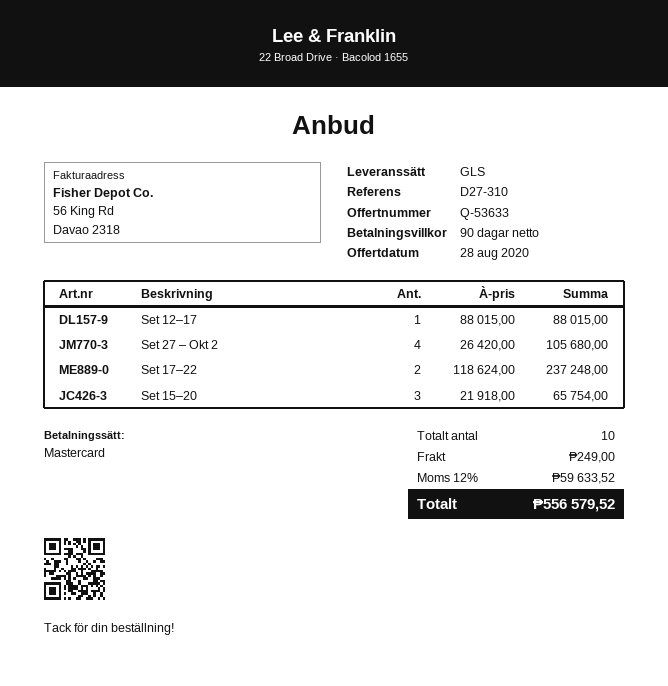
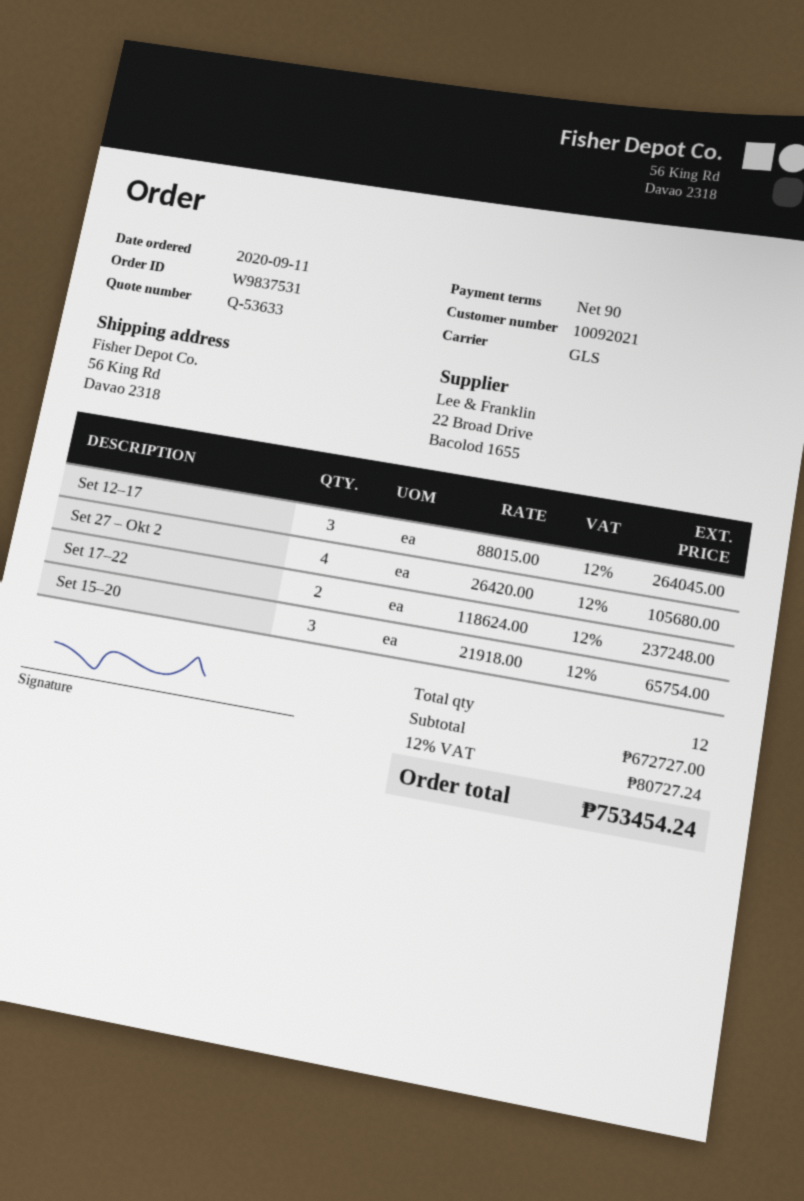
Set 12–17: 1 x 88015.00 = 88015.00 -> 3 x 88015.00 = 264045.00
total quantity: 10 -> 12
shipping: 249.00 -> none
tax: 12% = 59633.52 -> 12% = 80727.24
total: 556579.52 -> 753454.24

